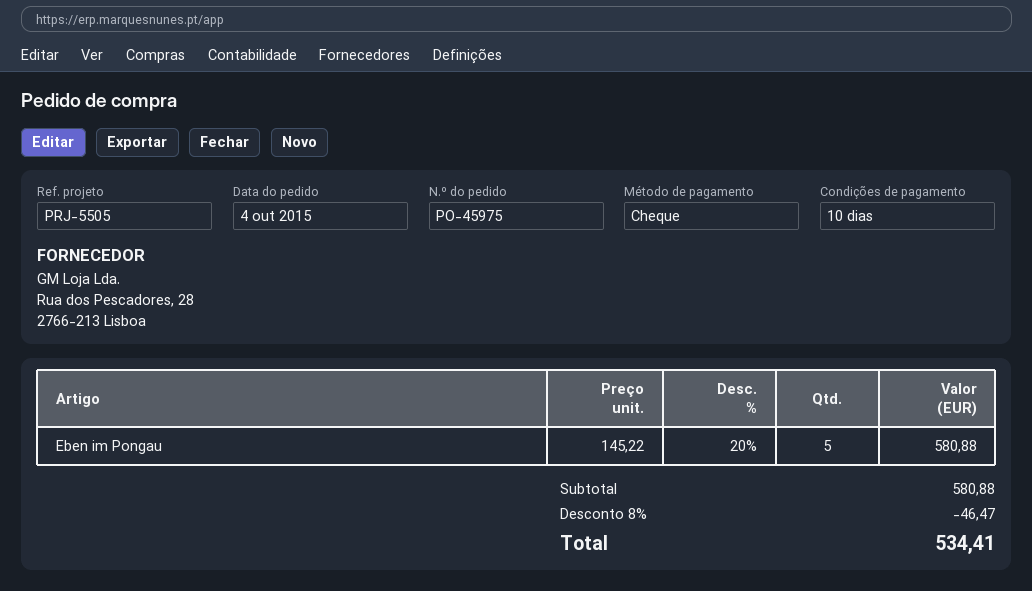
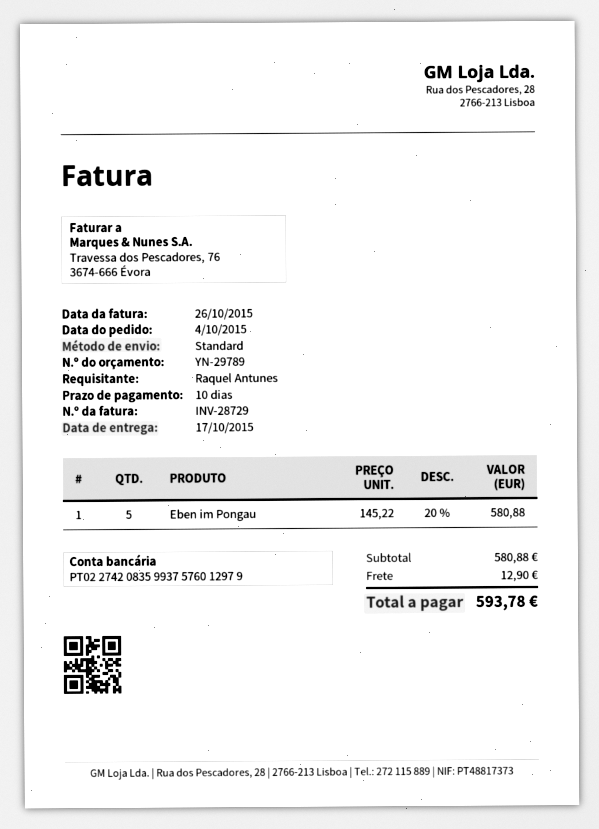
discount: 8% = 46.47 -> none
shipping: none -> 12.90
total: 534.41 -> 593.78

